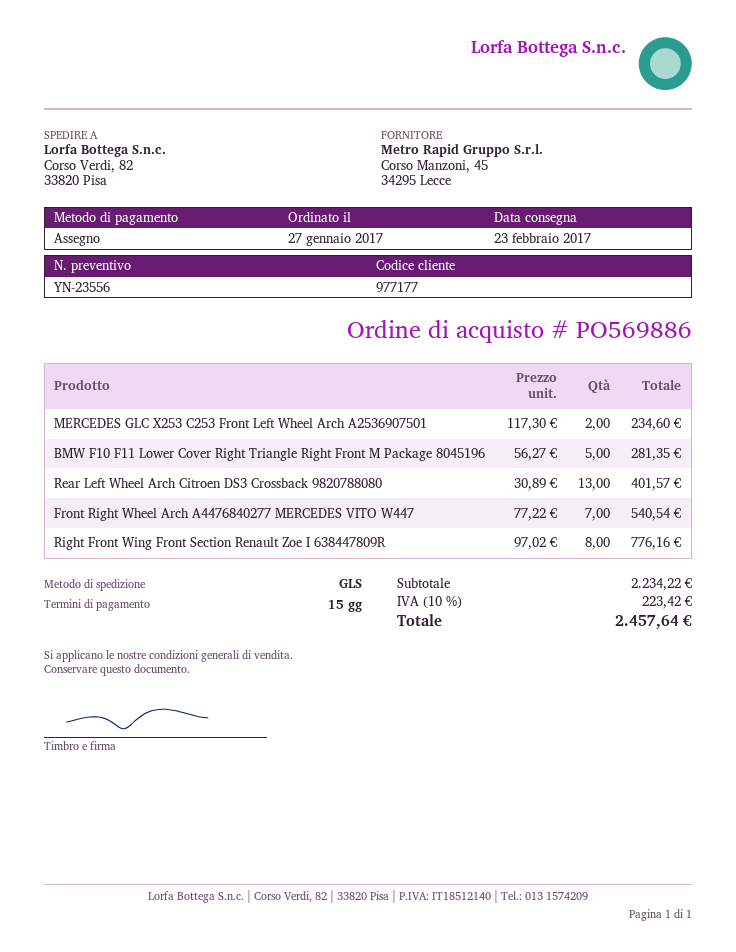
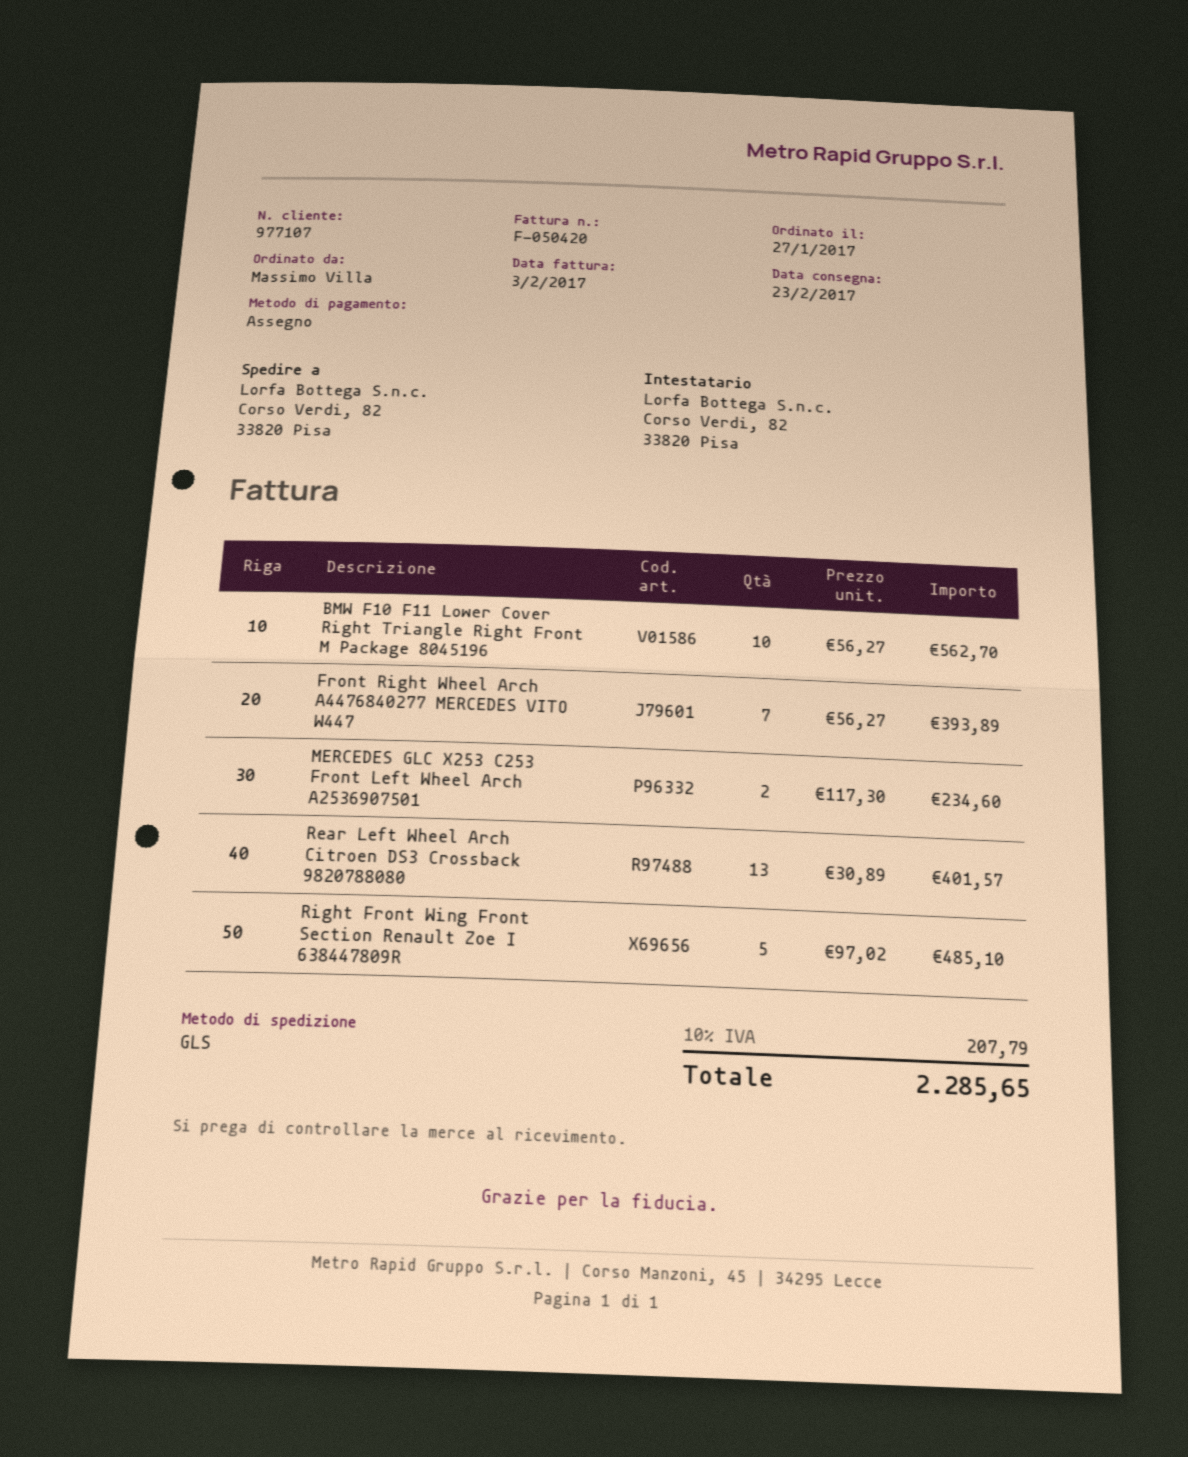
customer number: 977177 -> 977107
BMW F10 F11 Lower Cover Right Triangle Right Front M Package 8045196: 5 x 56.27 = 281.35 -> 10 x 56.27 = 562.70
Front Right Wheel Arch A4476840277 MERCEDES VITO W447: 7 x 77.22 = 540.54 -> 7 x 56.27 = 393.89
Right Front Wing Front Section Renault Zoe I 638447809R: 8 x 97.02 = 776.16 -> 5 x 97.02 = 485.10
tax: 10% = 223.42 -> 10% = 207.79
total: 2457.64 -> 2285.65

